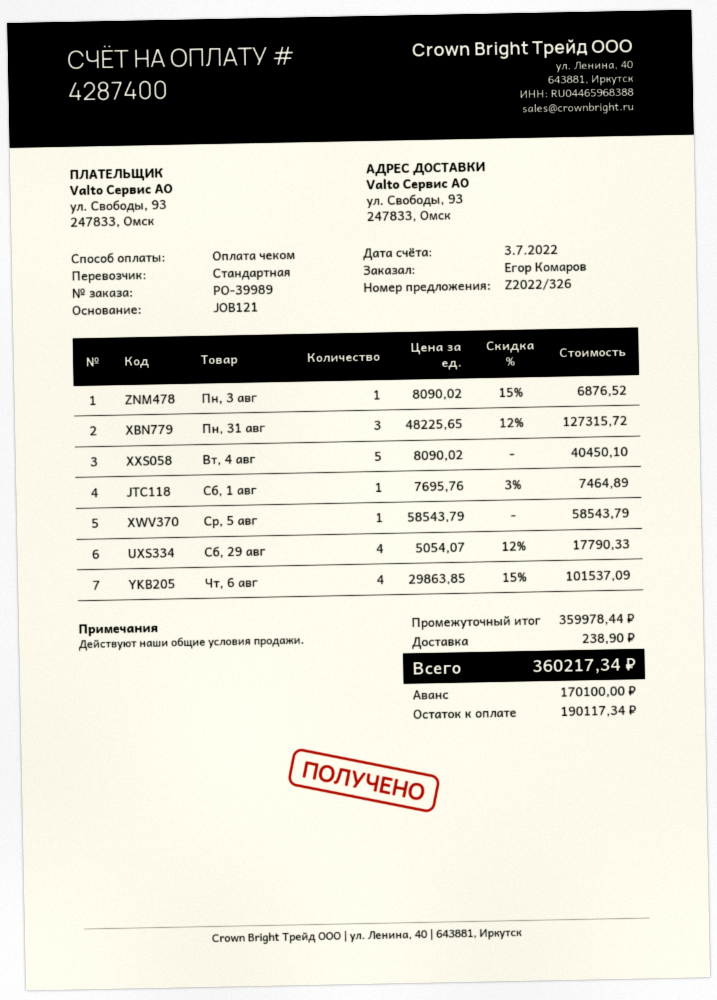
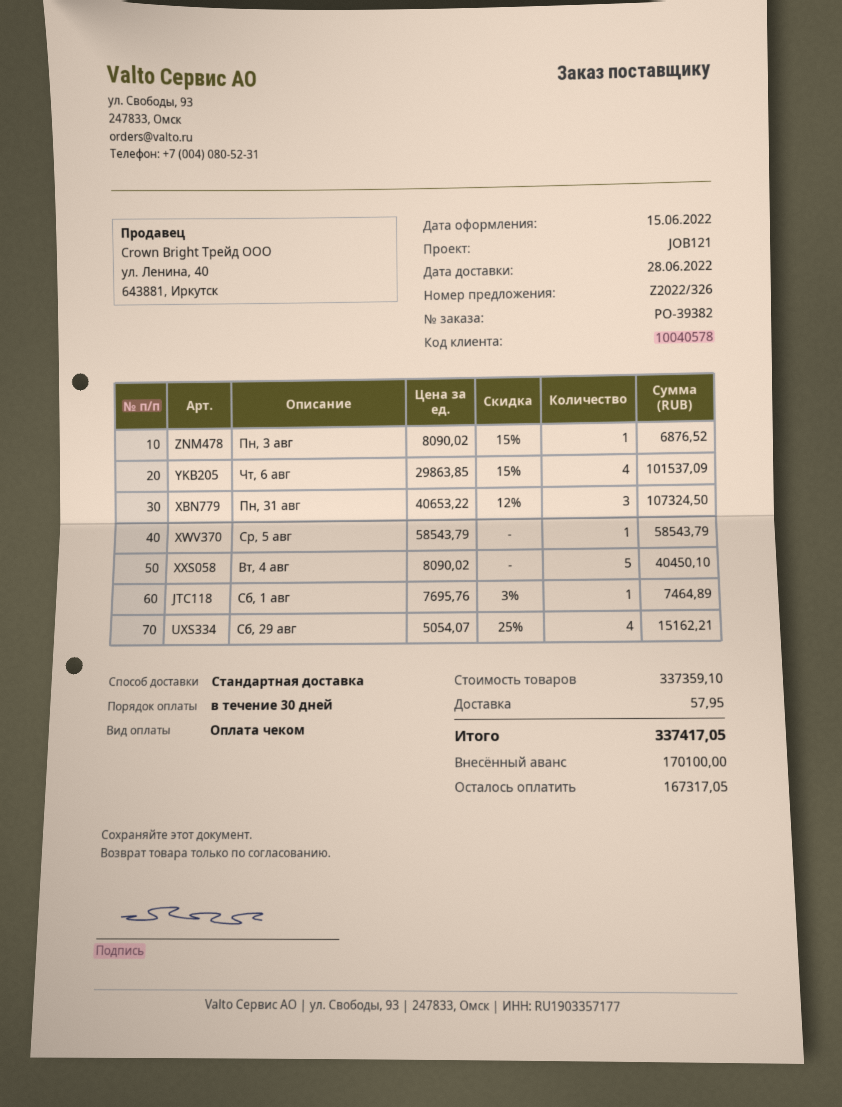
order number: PO-39989 -> PO-39382
Пн, 31 авг: 3 x 48225.65 - 12% = 127315.72 -> 3 x 40653.22 - 12% = 107324.50
Сб, 29 авг: 4 x 5054.07 - 12% = 17790.33 -> 4 x 5054.07 - 25% = 15162.21
subtotal: 359978.44 -> 337359.10
shipping: 238.90 -> 57.95
total: 360217.34 -> 337417.05
balance: 190117.34 -> 167317.05

